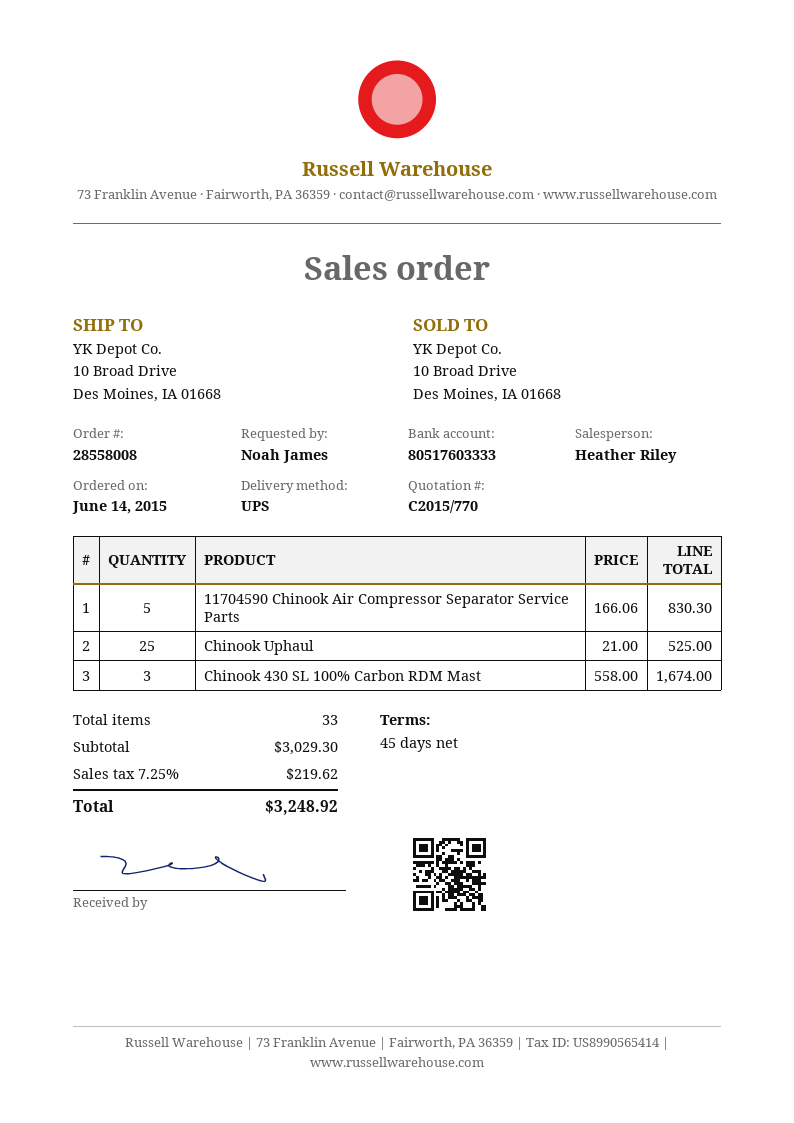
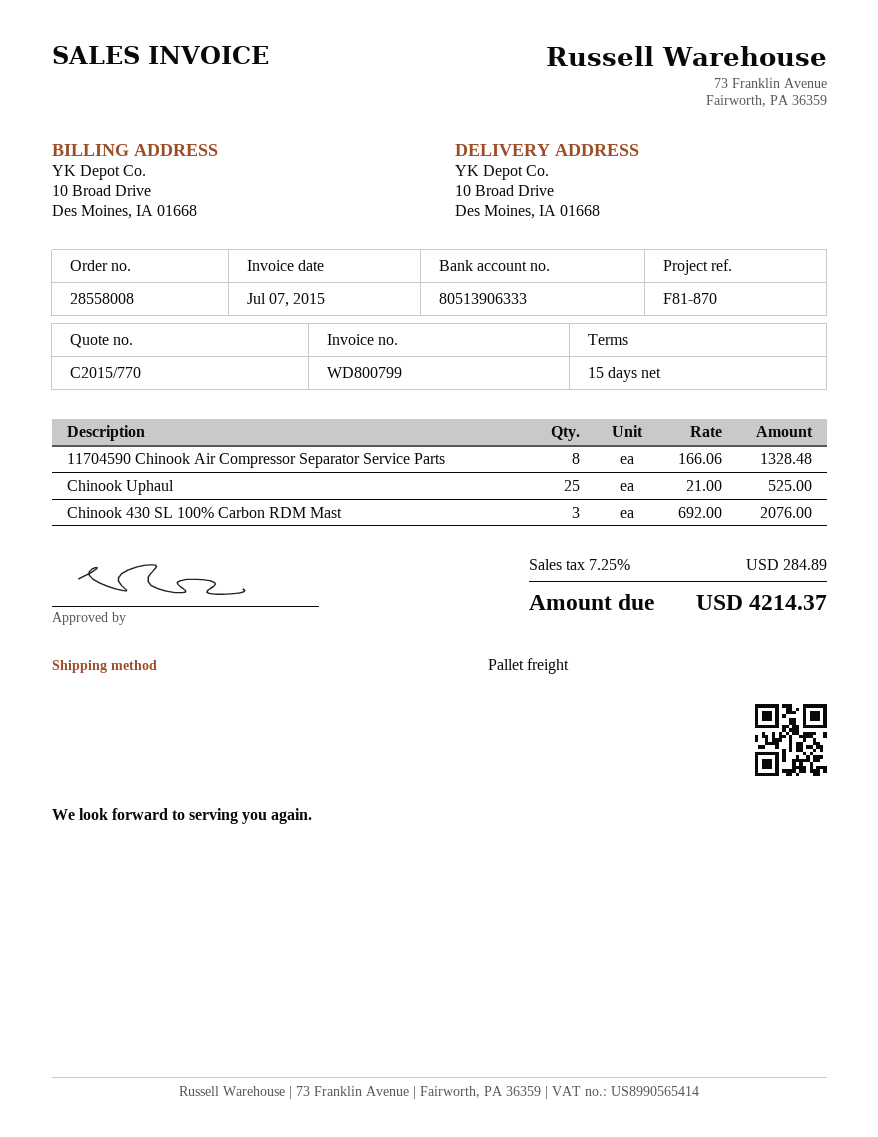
payment terms: 45 days -> 15 days
bank account: 80517603333 -> 80513906333
shipping method: UPS -> pallet freight
11704590 Chinook Air Compressor Separator Service Parts: 5 x 166.06 = 830.30 -> 8 x 166.06 = 1328.48
Chinook 430 SL 100% Carbon RDM Mast: 3 x 558.00 = 1674.00 -> 3 x 692.00 = 2076.00
tax: 7.25% = 219.62 -> 7.25% = 284.89
total: 3248.92 -> 4214.37

